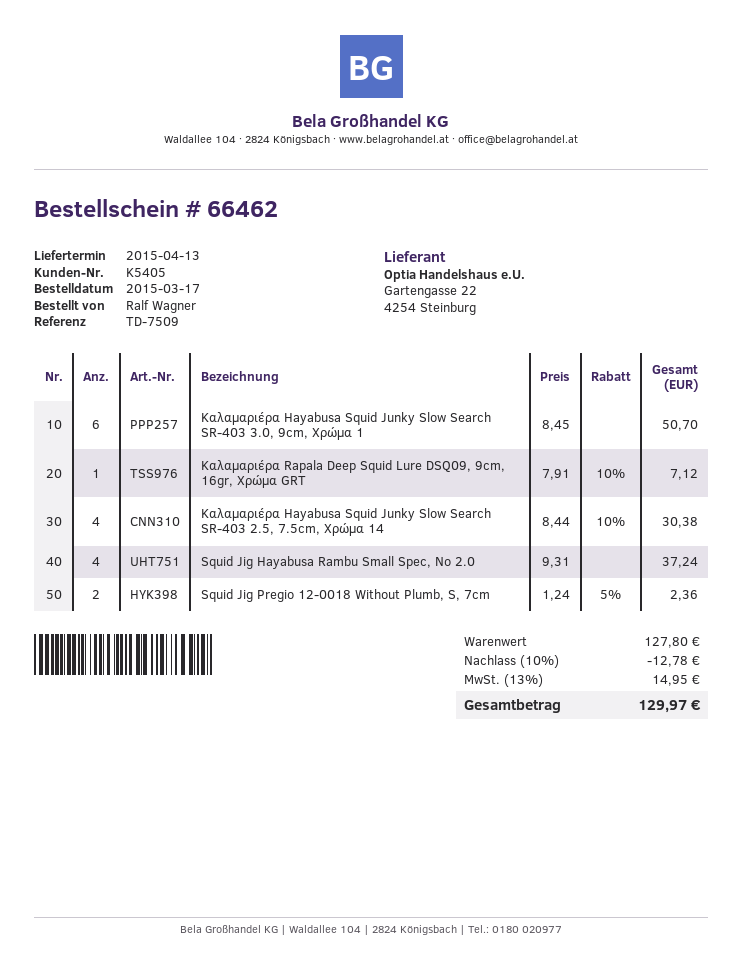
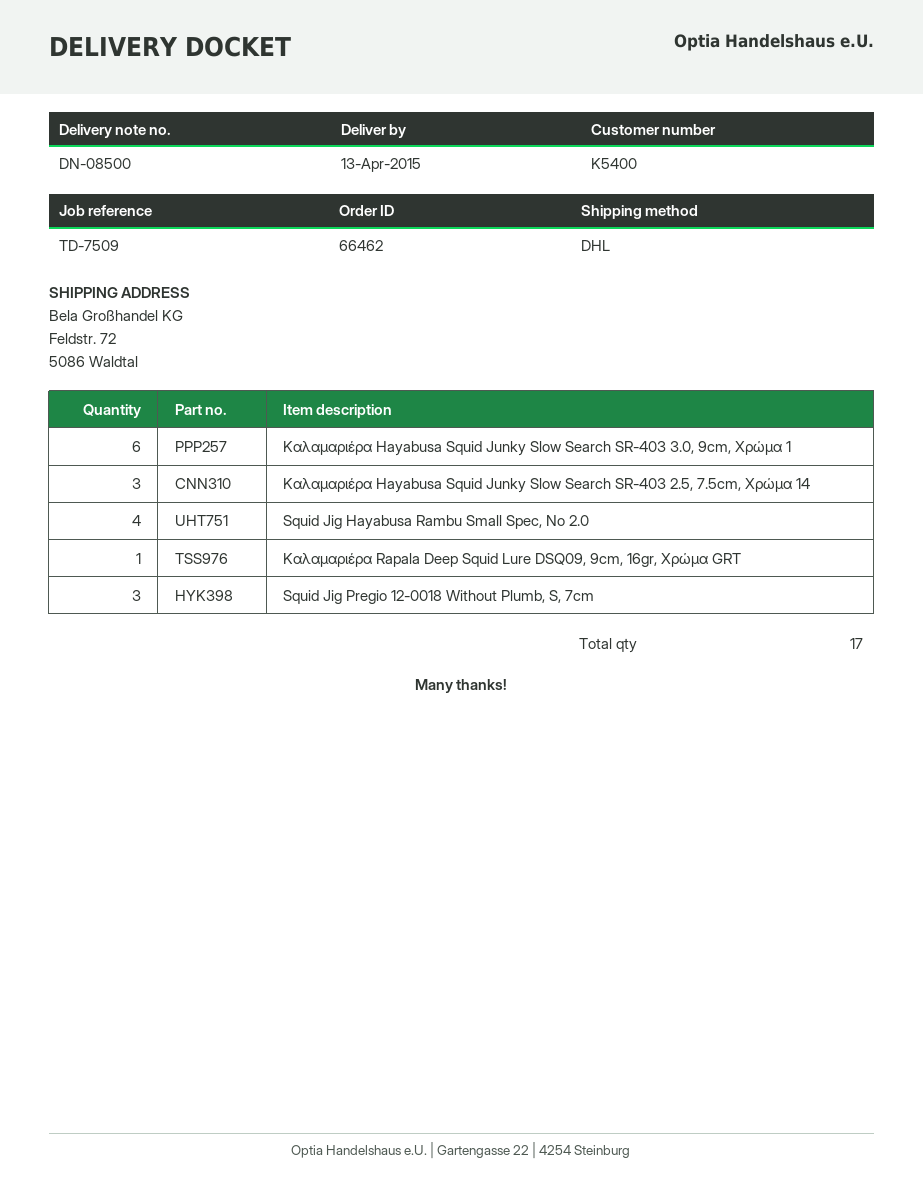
customer number: K5405 -> K5400
Καλαμαριέρα Hayabusa Squid Junky Slow Search SR-403 2.5, 7.5cm, Χρώμα 14: 4 -> 3
Squid Jig Pregio 12-0018 Without Plumb, S, 7cm: 2 -> 3

